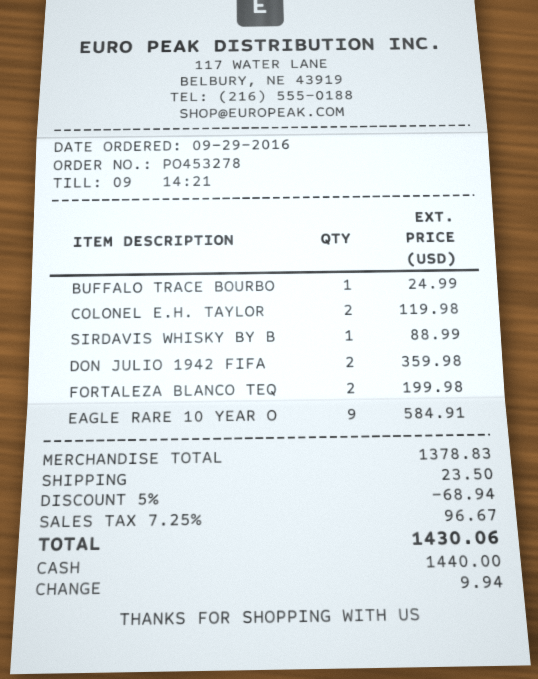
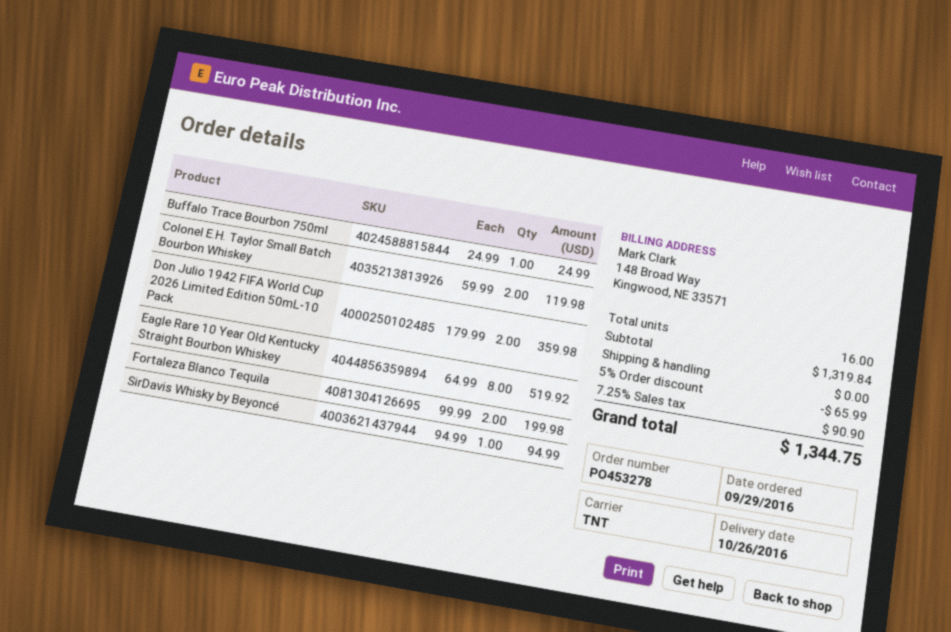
SIRDAVIS WHISKY BY B: 1 for 88.99 -> 1 for 94.99
EAGLE RARE 10 YEAR O: 9 for 584.91 -> 8 for 519.92
subtotal: 1378.83 -> 1319.84
discount: 5% = 68.94 -> 5% = 65.99
shipping: 23.50 -> 0.00
tax: 7.25% = 96.67 -> 7.25% = 90.90
total: 1430.06 -> 1344.75

